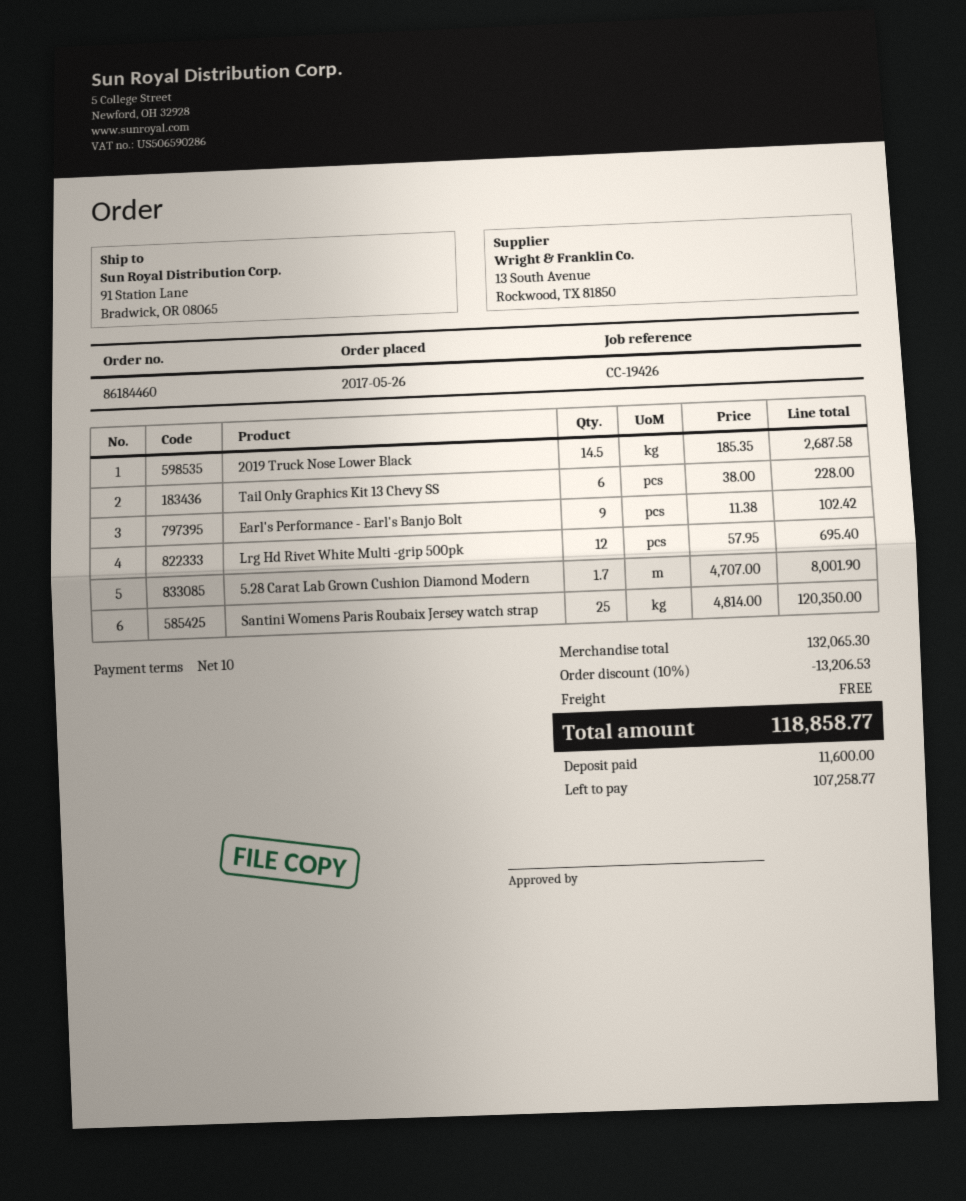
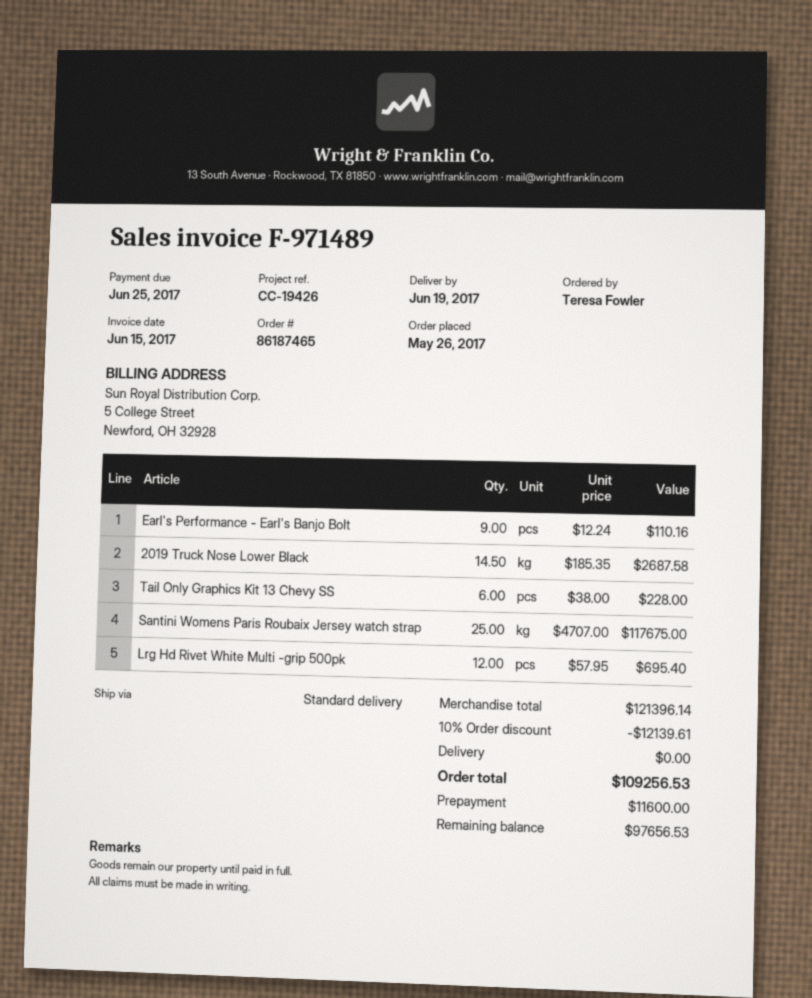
order number: 86184460 -> 86187465
Earl's Performance - Earl's Banjo Bolt: 9 x 11.38 = 102.42 -> 9 x 12.24 = 110.16
5.28 Carat Lab Grown Cushion Diamond Modern: 1.7 x 4707.00 = 8001.90 -> none
Santini Womens Paris Roubaix Jersey watch strap: 25 x 4814.00 = 120350.00 -> 25 x 4707.00 = 117675.00
subtotal: 132065.30 -> 121396.14
discount: 10% = 13206.53 -> 10% = 12139.61
total: 118858.77 -> 109256.53
balance: 107258.77 -> 97656.53

